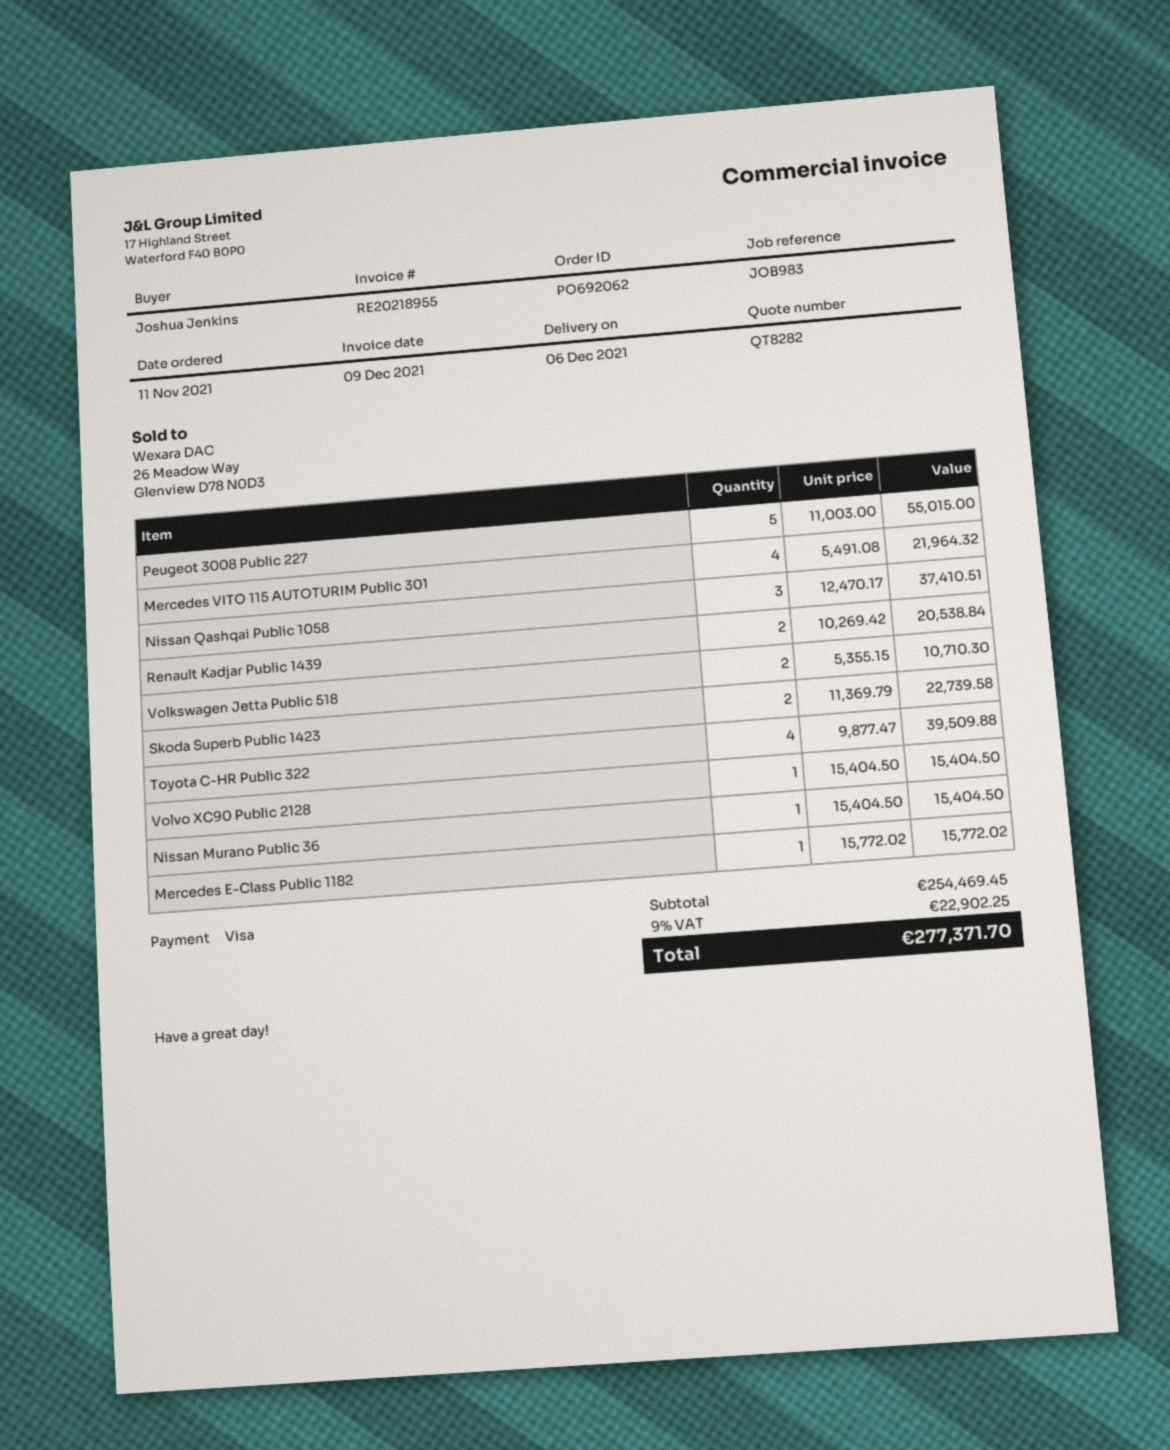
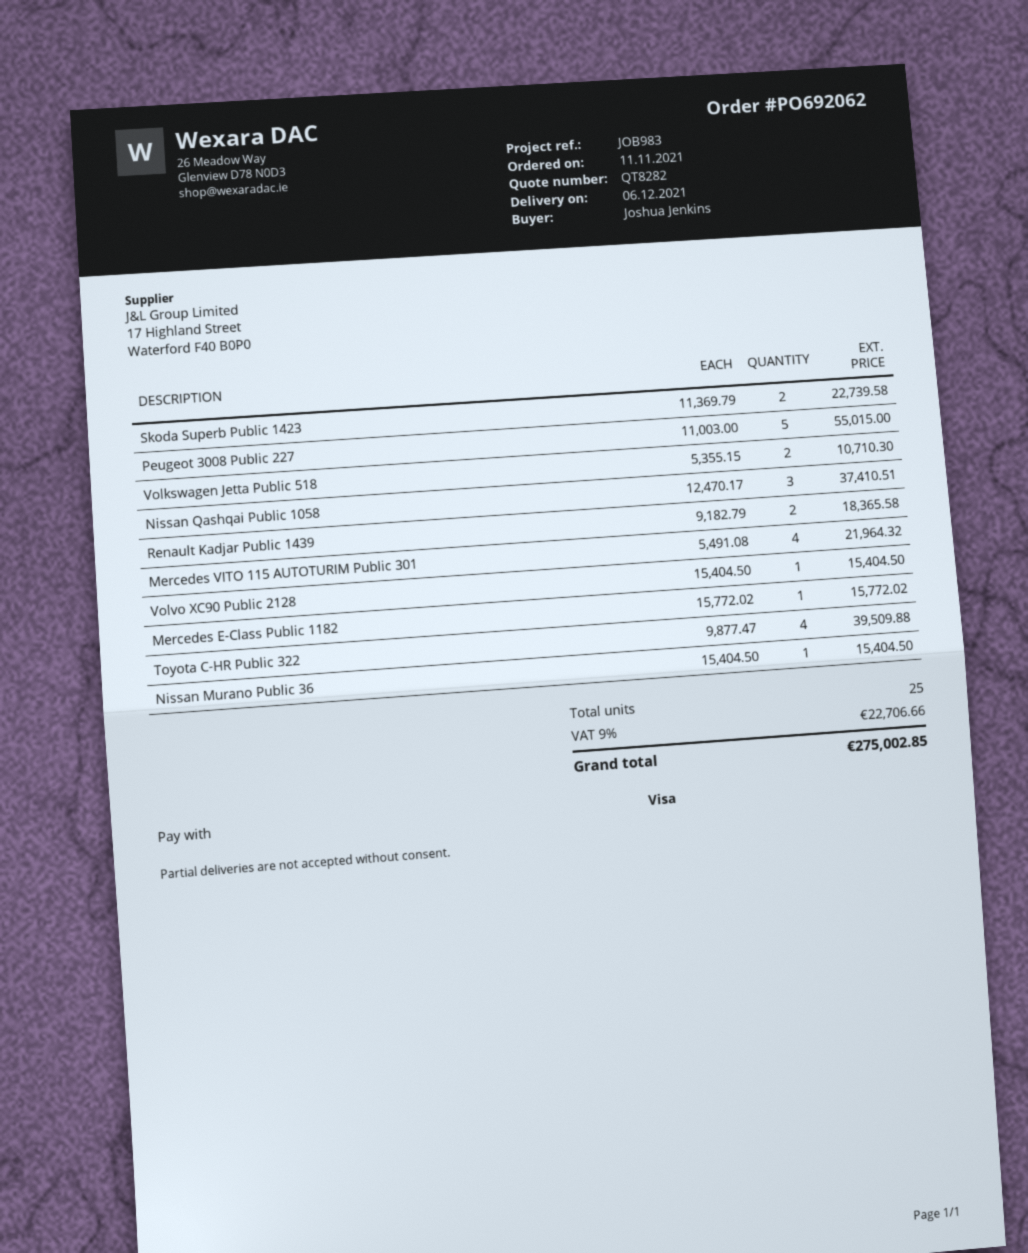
Renault Kadjar Public 1439: 2 x 10269.42 = 20538.84 -> 2 x 9182.79 = 18365.58
tax: 9% = 22902.25 -> 9% = 22706.66
total: 277371.70 -> 275002.85

